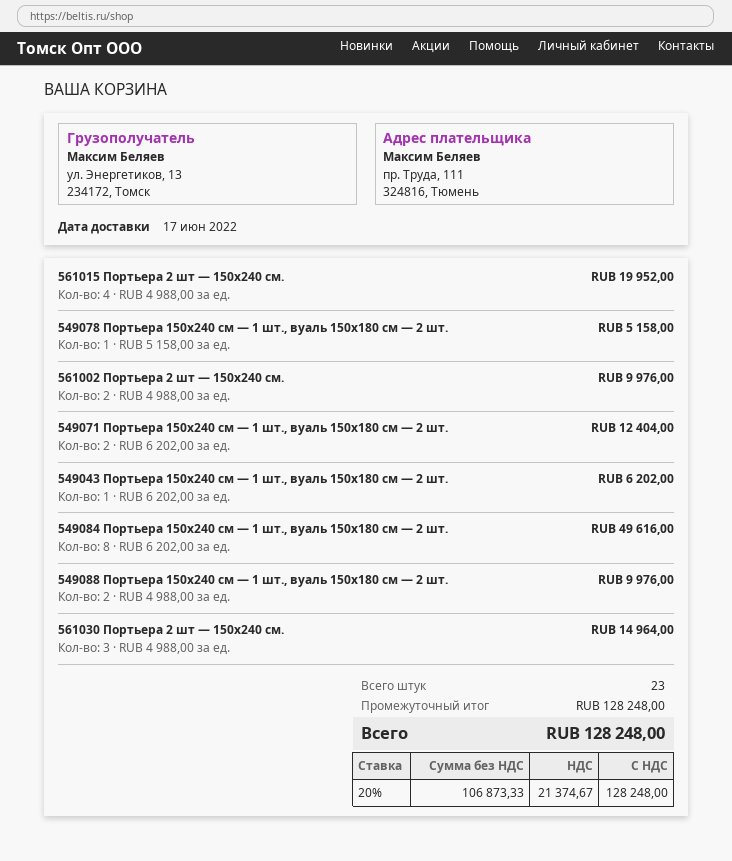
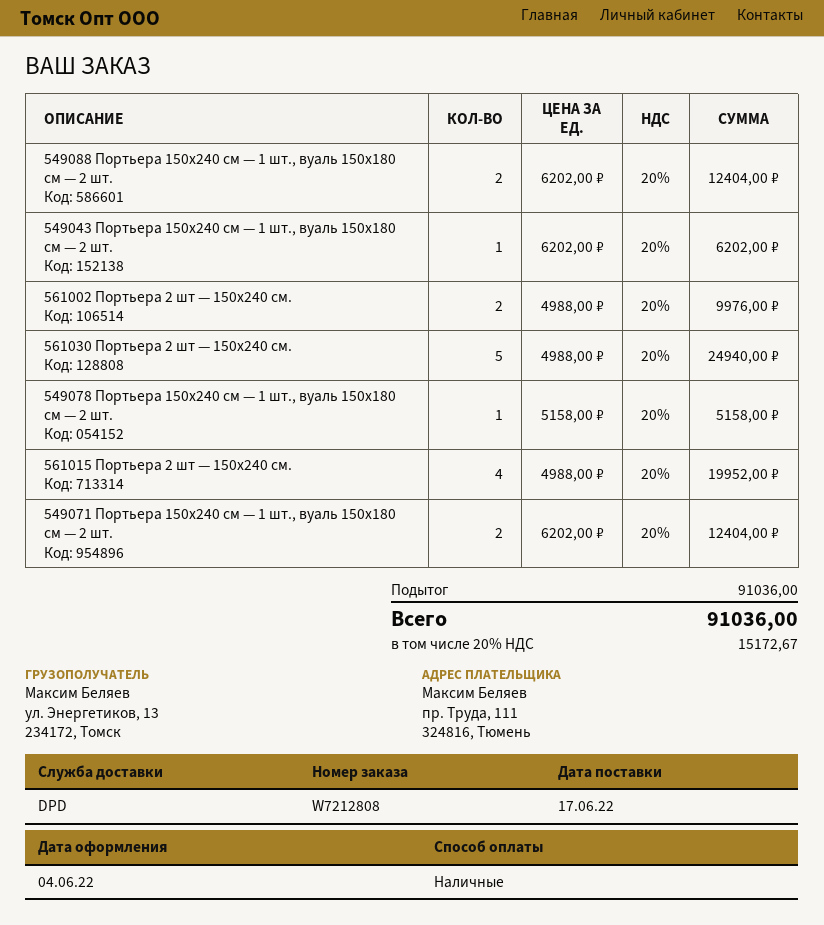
549084 Портьера 150х240 см — 1 шт., вуаль 150х180 см — 2 шт.: 8 x 6202.00 = 49616.00 -> none
549088 Портьера 150х240 см — 1 шт., вуаль 150х180 см — 2 шт.: 2 x 4988.00 = 9976.00 -> 2 x 6202.00 = 12404.00
561030 Портьера 2 шт — 150х240 см.: 3 x 4988.00 = 14964.00 -> 5 x 4988.00 = 24940.00
subtotal: 128248.00 -> 91036.00
tax: 20% = 21374.67 -> 20% = 15172.67
total: 128248.00 -> 91036.00

